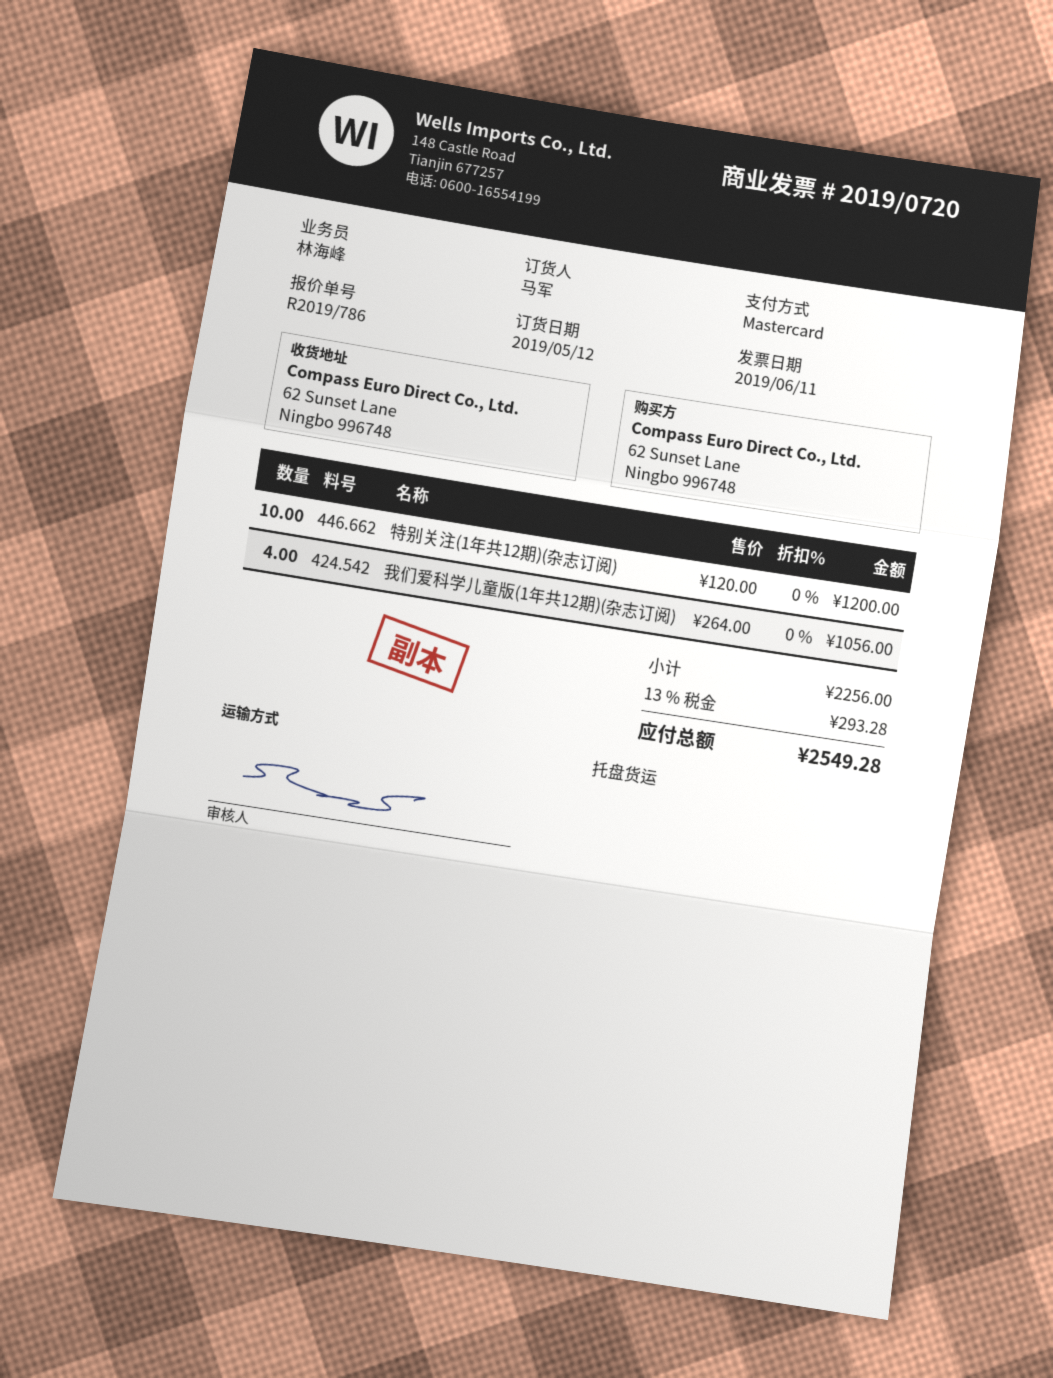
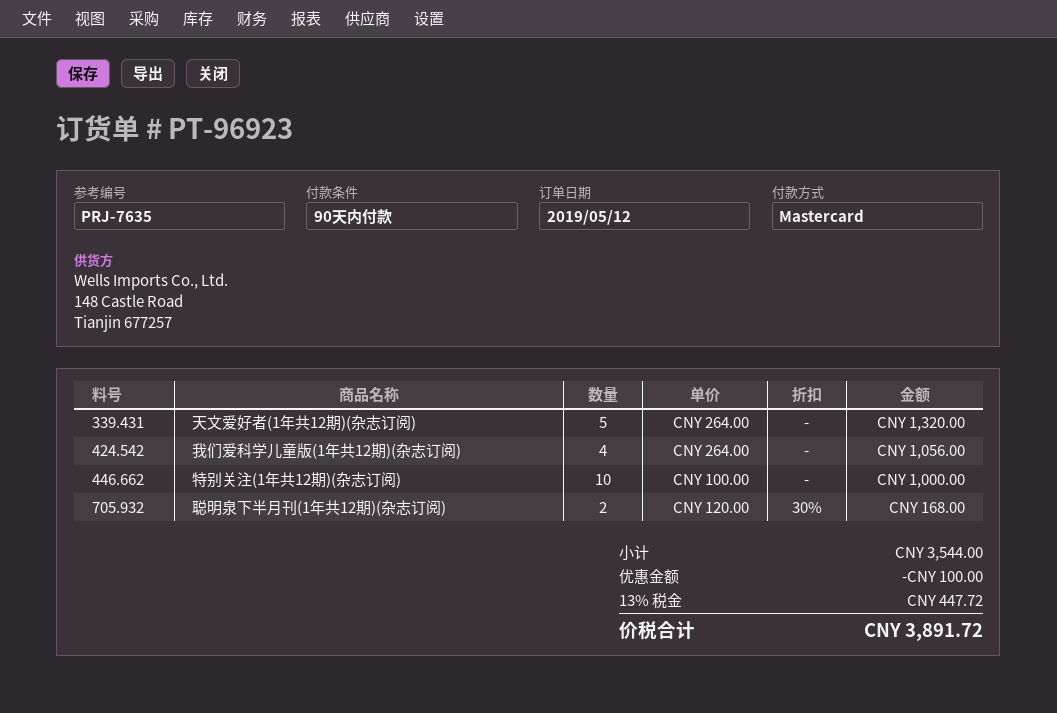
特别关注(1年共12期)(杂志订阅): 10 x 120.00 = 1200.00 -> 10 x 100.00 = 1000.00
天文爱好者(1年共12期)(杂志订阅): none -> 5 x 264.00 = 1320.00
聪明泉下半月刊(1年共12期)(杂志订阅): none -> 2 x 120.00 - 30% = 168.00
subtotal: 2256.00 -> 3544.00
discount: none -> 100.00
tax: 13% = 293.28 -> 13% = 447.72
total: 2549.28 -> 3891.72

